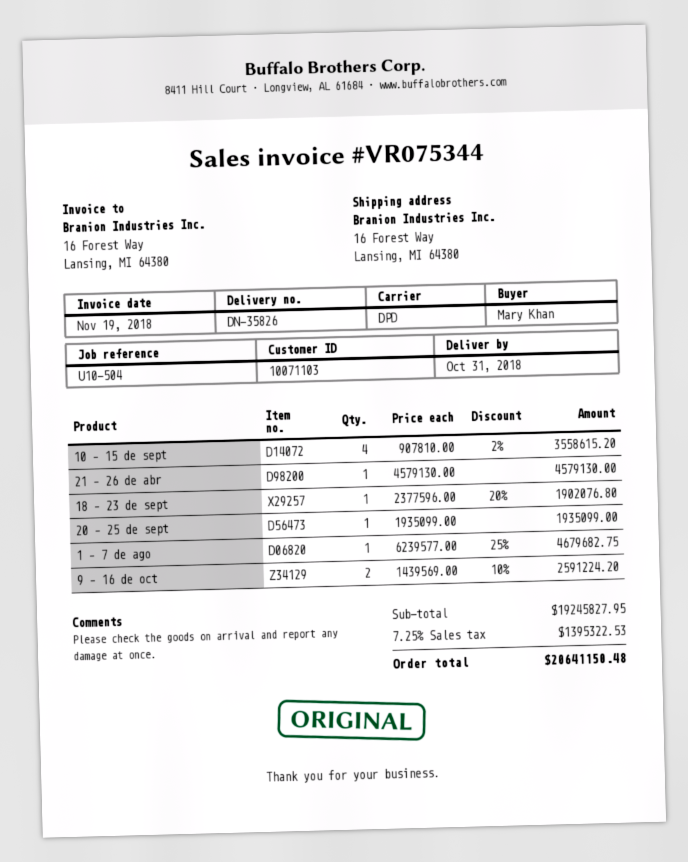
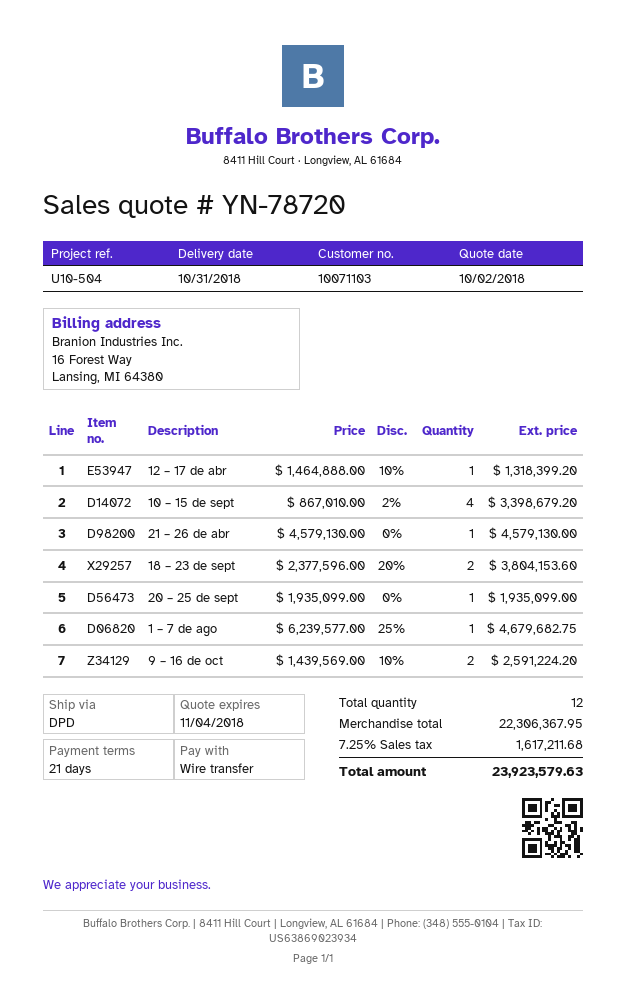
10 – 15 de sept: 4 x 907810.00 - 2% = 3558615.20 -> 4 x 867010.00 - 2% = 3398679.20
18 – 23 de sept: 1 x 2377596.00 - 20% = 1902076.80 -> 2 x 2377596.00 - 20% = 3804153.60
12 – 17 de abr: none -> 1 x 1464888.00 - 10% = 1318399.20
subtotal: 19245827.95 -> 22306367.95
tax: 7.25% = 1395322.53 -> 7.25% = 1617211.68
total: 20641150.48 -> 23923579.63

